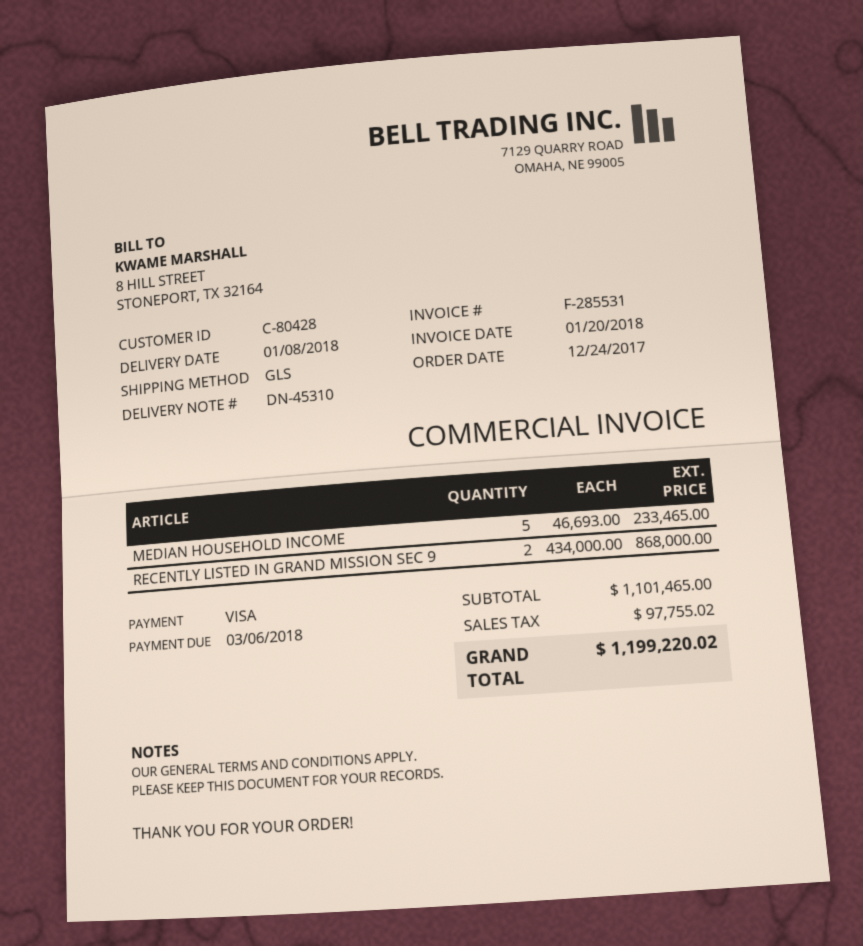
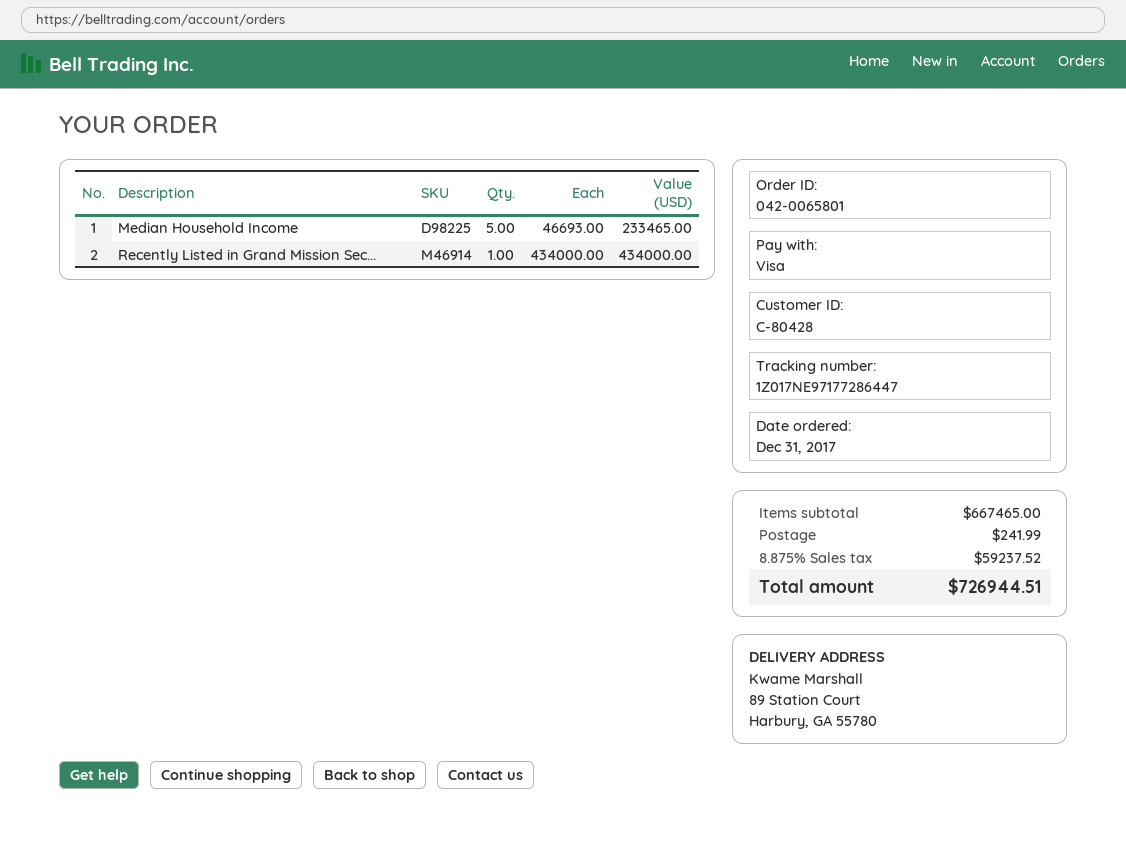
order date: 2017-12-24 -> 2017-12-31
RECENTLY LISTED IN GRAND MISSION SEC 9: 2 x 434000.00 = 868000.00 -> 1 x 434000.00 = 434000.00
subtotal: 1101465.00 -> 667465.00
shipping: none -> 241.99
tax: 97755.02 -> 59237.52
total: 1199220.02 -> 726944.51

